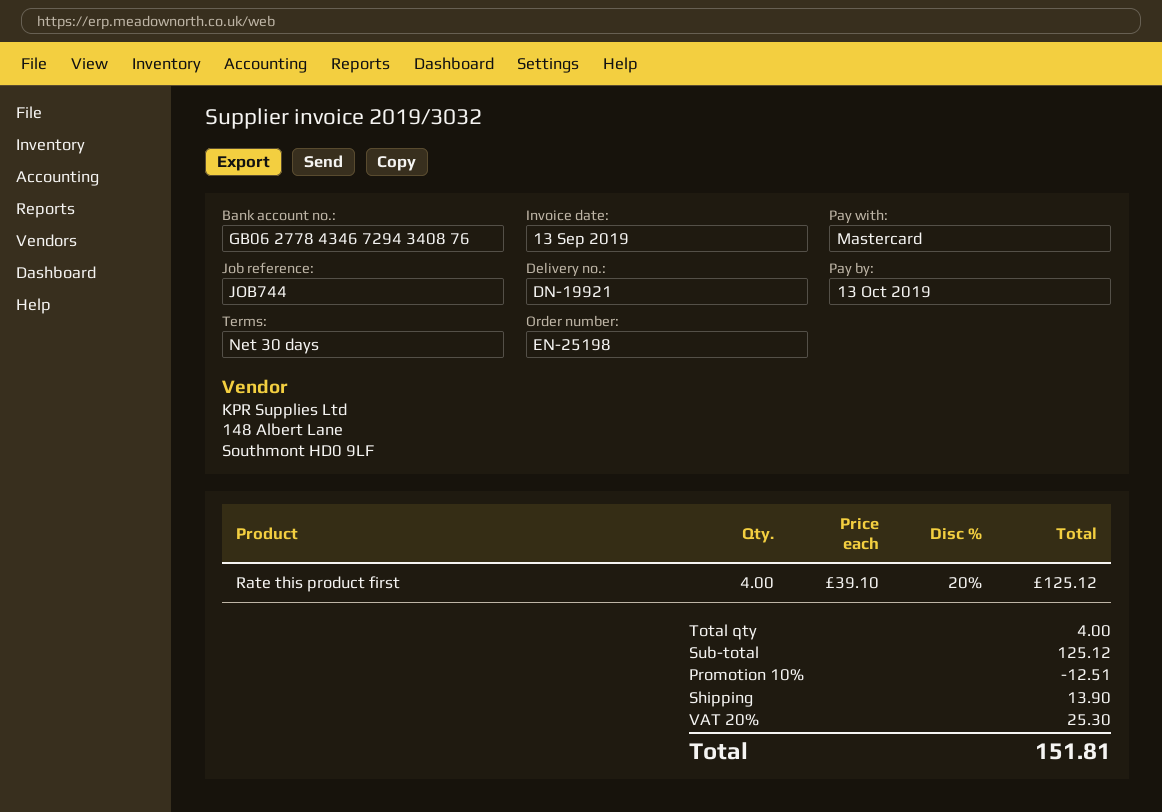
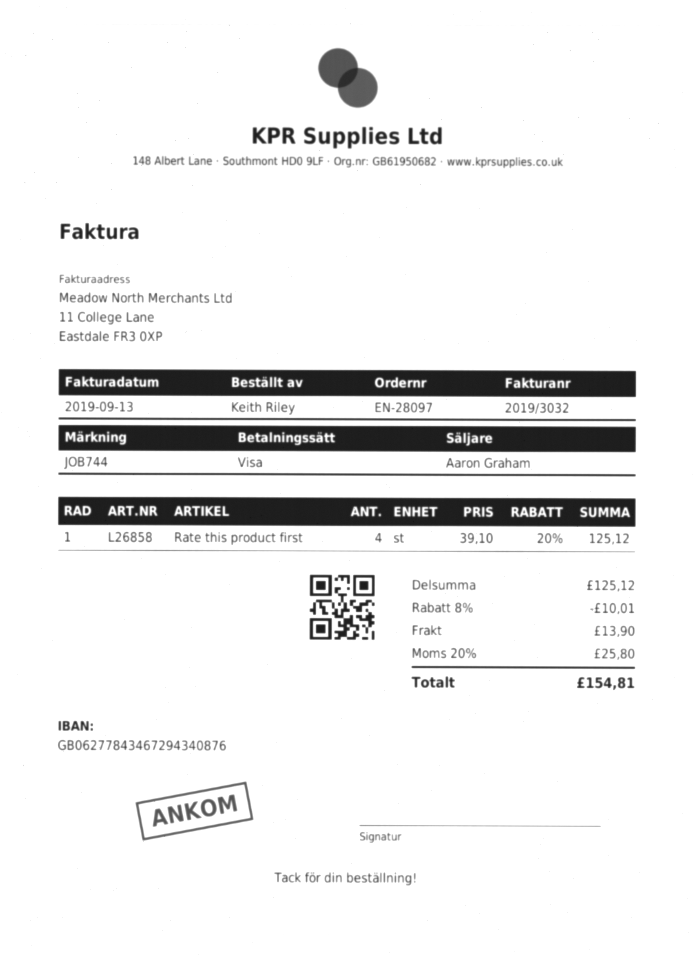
order number: EN-25198 -> EN-28097
payment method: Mastercard -> Visa
discount: 10% = 12.51 -> 8% = 10.01
tax: 20% = 25.30 -> 20% = 25.80
total: 151.81 -> 154.81

